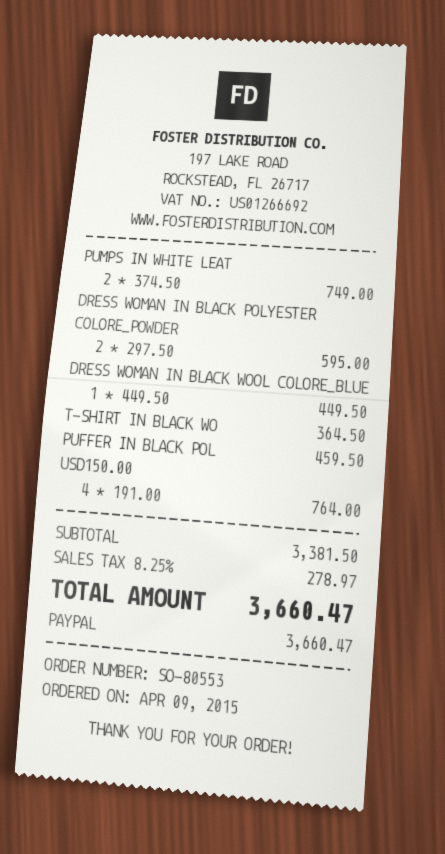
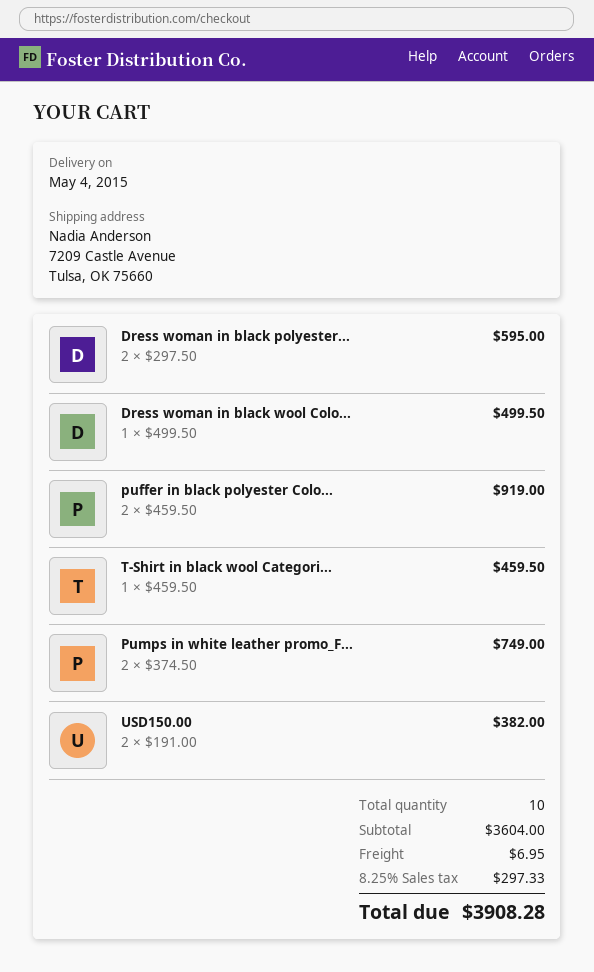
DRESS WOMAN IN BLACK WOOL COLORE_BLUE: 1 x 449.50 = 449.50 -> 1 x 499.50 = 499.50
T-SHIRT IN BLACK WO: 1 x 364.50 = 364.50 -> 1 x 459.50 = 459.50
PUFFER IN BLACK POL: 1 x 459.50 = 459.50 -> 2 x 459.50 = 919.00
USD150.00: 4 x 191.00 = 764.00 -> 2 x 191.00 = 382.00
subtotal: 3381.50 -> 3604.00
shipping: none -> 6.95
tax: 8.25% = 278.97 -> 8.25% = 297.33
total: 3660.47 -> 3908.28

